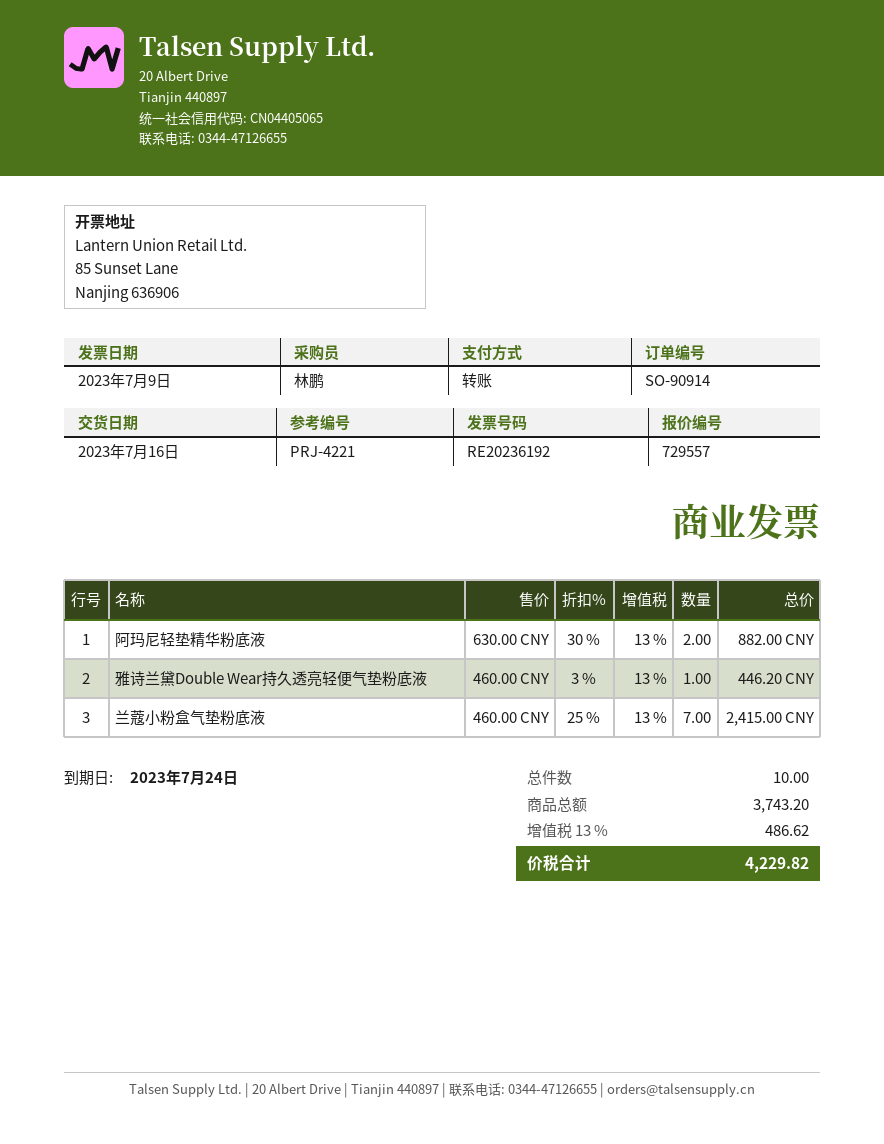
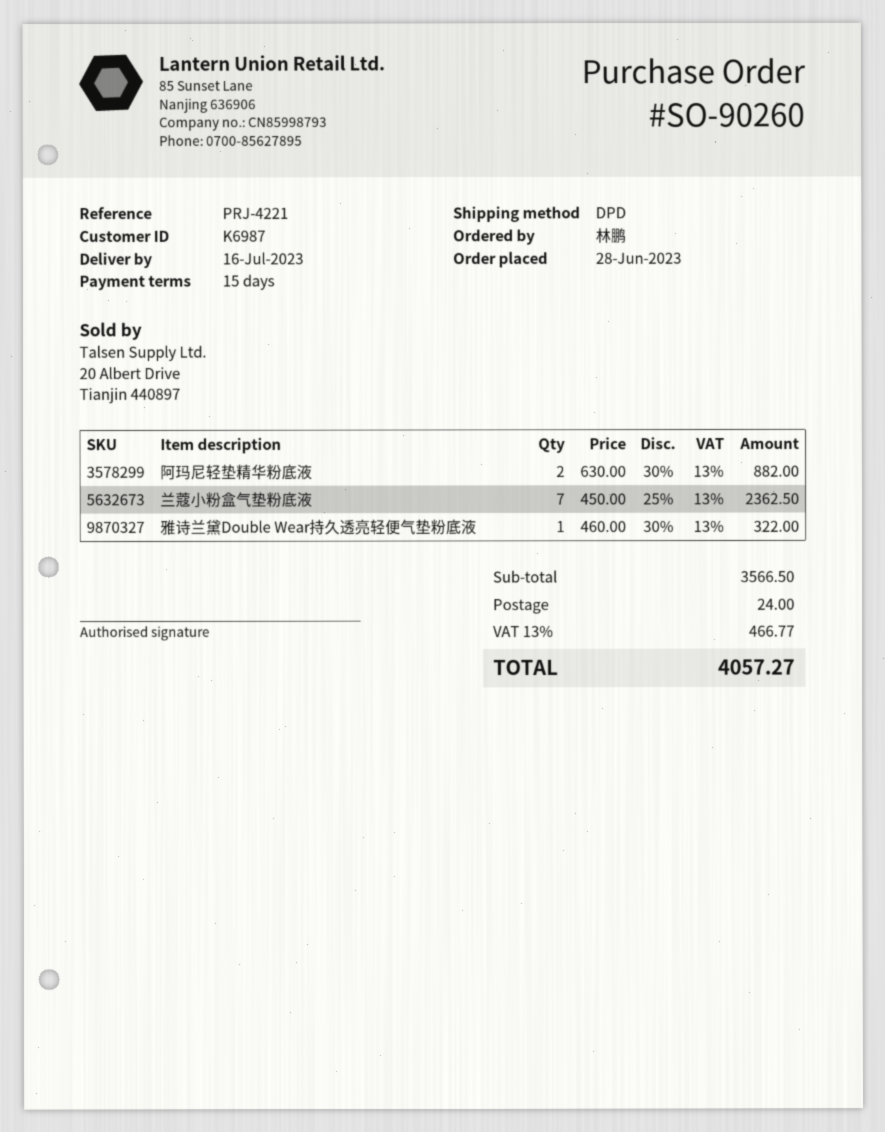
order number: SO-90914 -> SO-90260
雅诗兰黛Double Wear持久透亮轻便气垫粉底液: 1 x 460.00 - 3% = 446.20 -> 1 x 460.00 - 30% = 322.00
兰蔻小粉盒气垫粉底液: 7 x 460.00 - 25% = 2415.00 -> 7 x 450.00 - 25% = 2362.50
subtotal: 3743.20 -> 3566.50
shipping: none -> 24.00
tax: 13% = 486.62 -> 13% = 466.77
total: 4229.82 -> 4057.27

